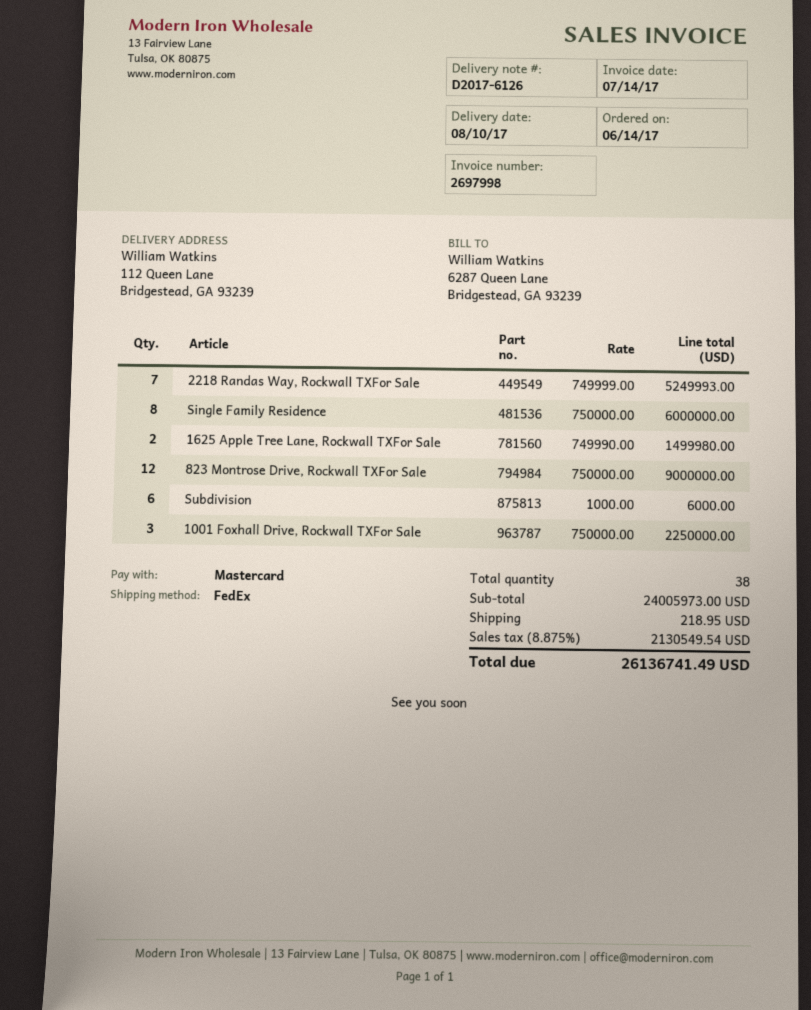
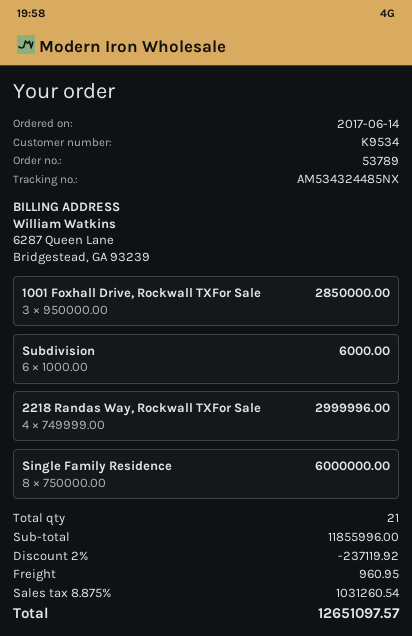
2218 Randas Way, Rockwall TXFor Sale: 7 x 749999.00 = 5249993.00 -> 4 x 749999.00 = 2999996.00
1625 Apple Tree Lane, Rockwall TXFor Sale: 2 x 749990.00 = 1499980.00 -> none
823 Montrose Drive, Rockwall TXFor Sale: 12 x 750000.00 = 9000000.00 -> none
1001 Foxhall Drive, Rockwall TXFor Sale: 3 x 750000.00 = 2250000.00 -> 3 x 950000.00 = 2850000.00
total quantity: 38 -> 21
subtotal: 24005973.00 -> 11855996.00
discount: none -> 2% = 237119.92
shipping: 218.95 -> 960.95
tax: 8.875% = 2130549.54 -> 8.875% = 1031260.54
total: 26136741.49 -> 12651097.57

